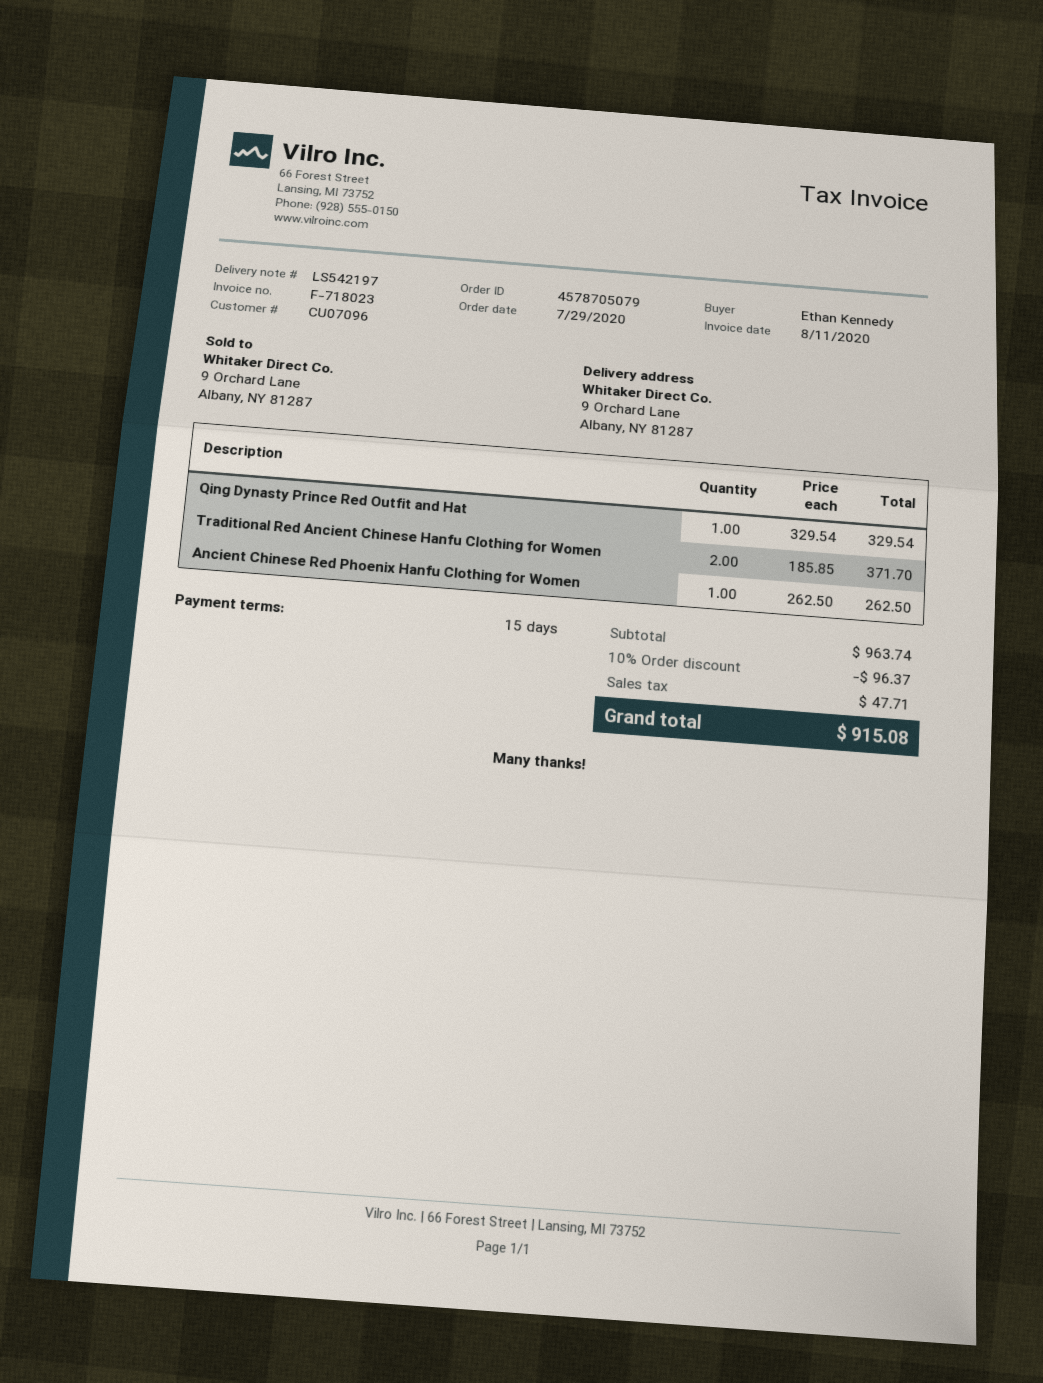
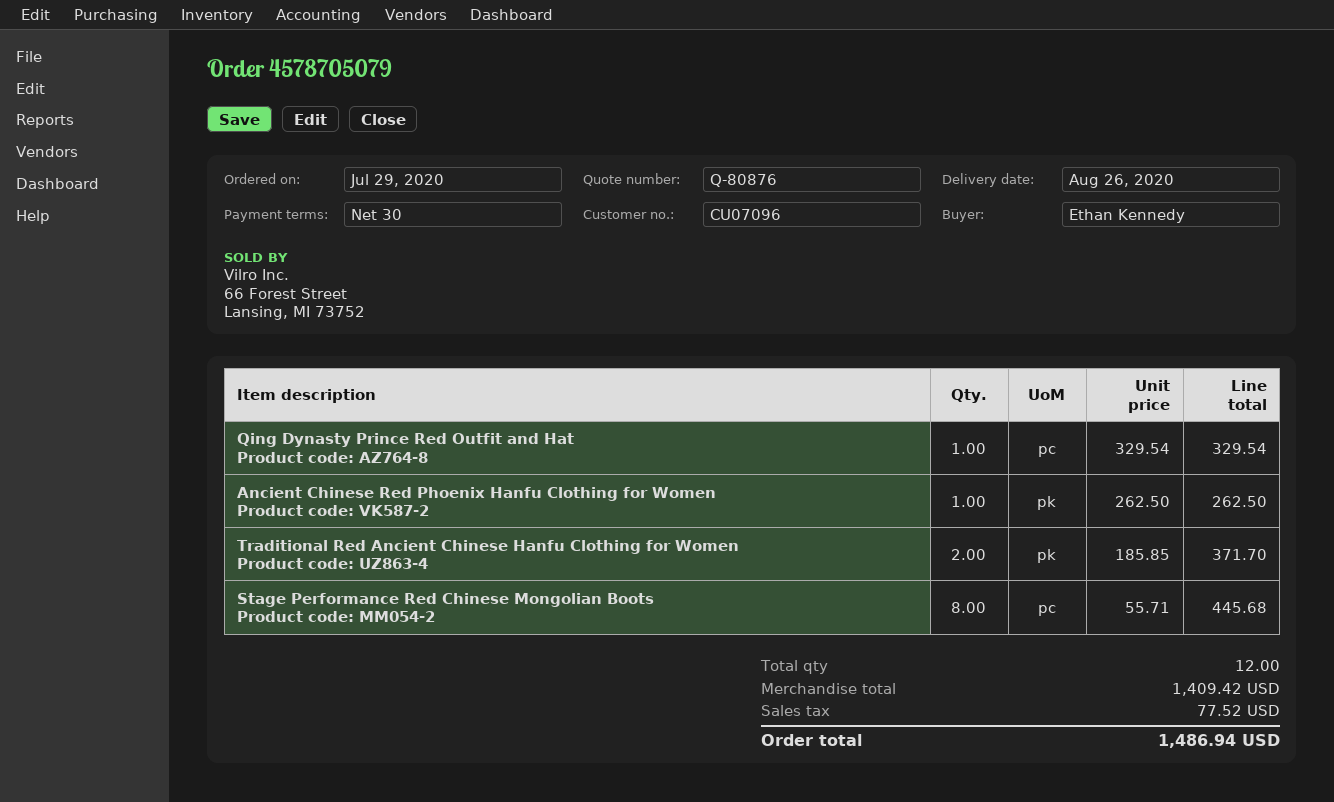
payment terms: 15 days -> 30 days
Stage Performance Red Chinese Mongolian Boots: none -> 8 x 55.71 = 445.68
subtotal: 963.74 -> 1409.42
discount: 10% = 96.37 -> none
tax: 47.71 -> 77.52
total: 915.08 -> 1486.94

